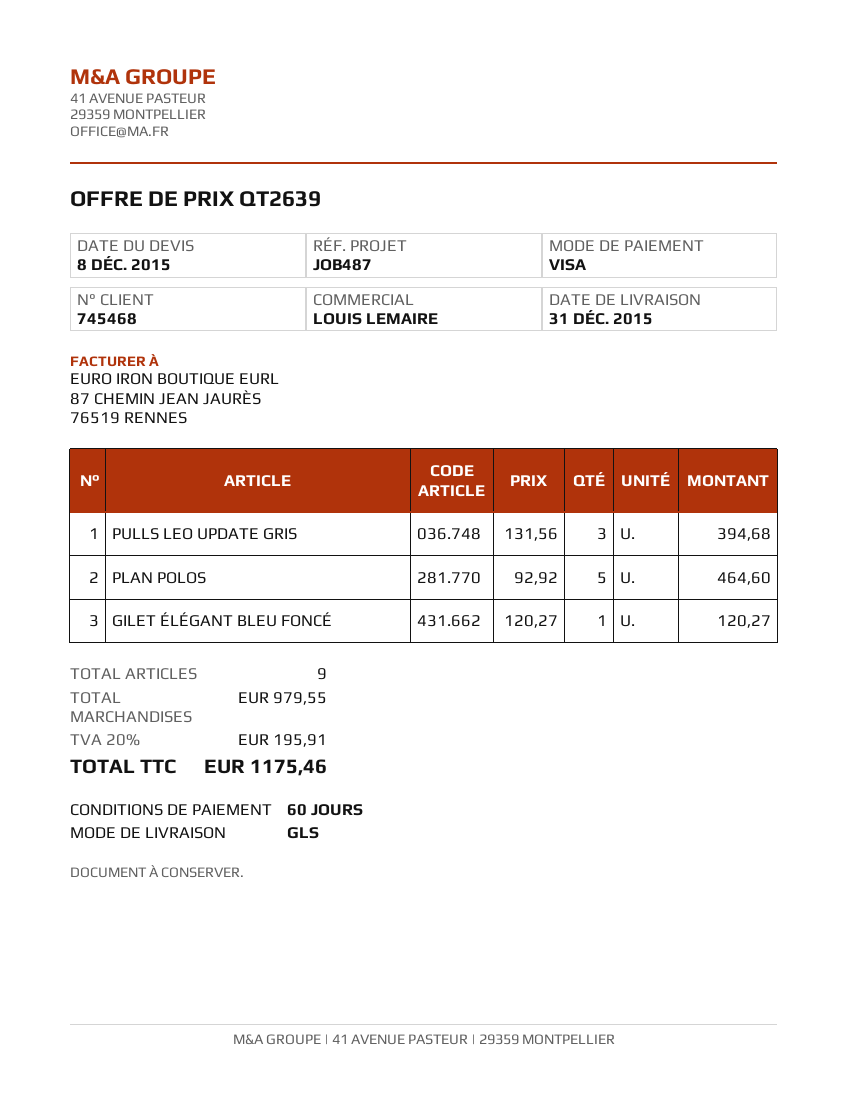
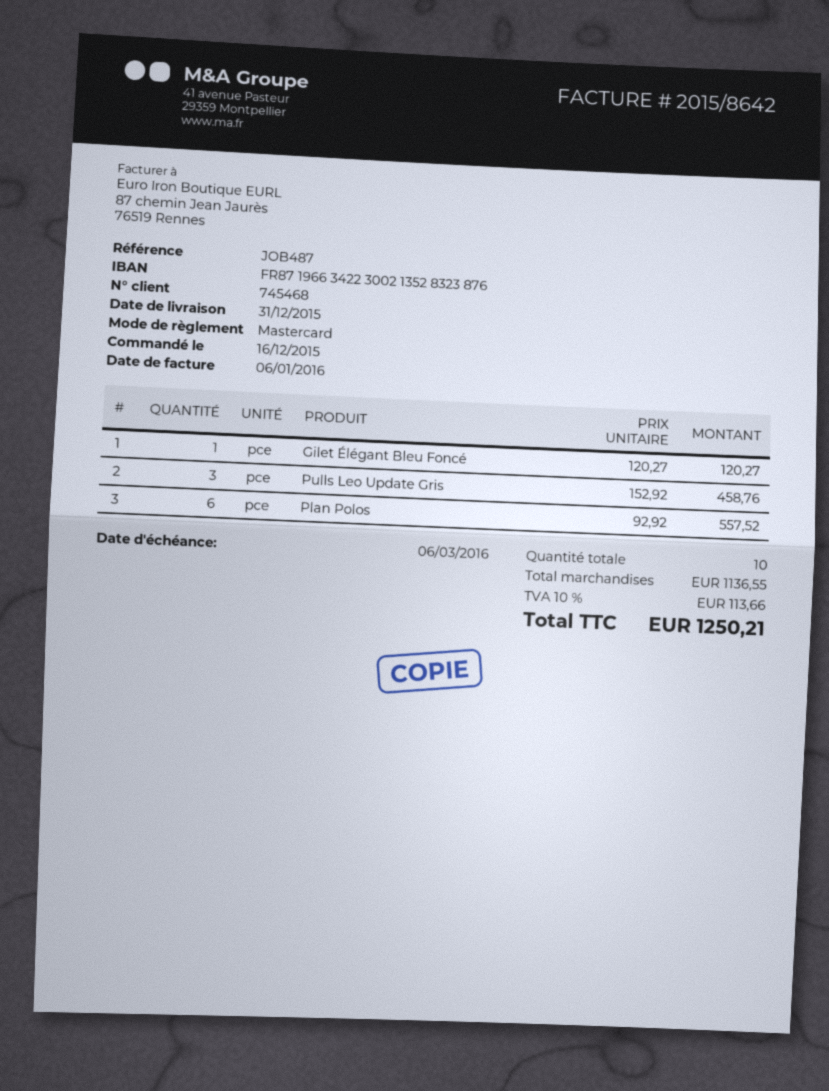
payment method: Visa -> Mastercard
PULLS LEO UPDATE GRIS: 3 x 131.56 = 394.68 -> 3 x 152.92 = 458.76
PLAN POLOS: 5 x 92.92 = 464.60 -> 6 x 92.92 = 557.52
total quantity: 9 -> 10
subtotal: 979.55 -> 1136.55
tax: 20% = 195.91 -> 10% = 113.66
total: 1175.46 -> 1250.21

